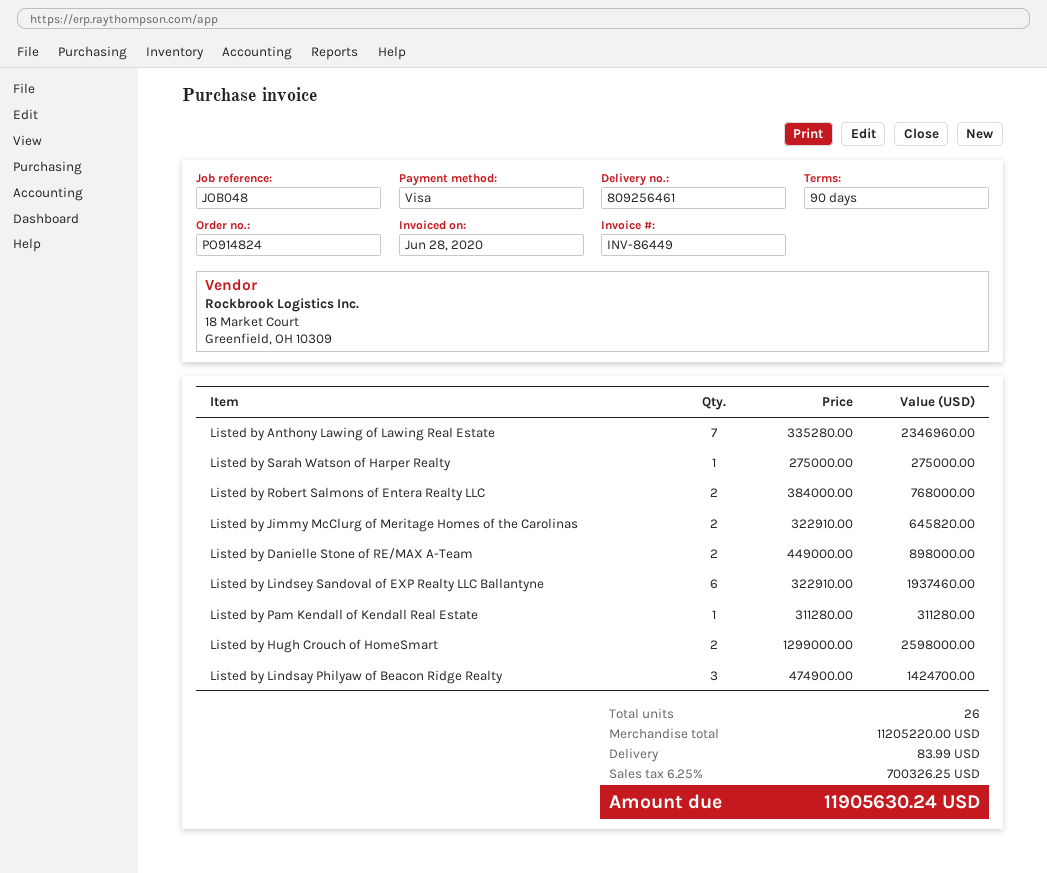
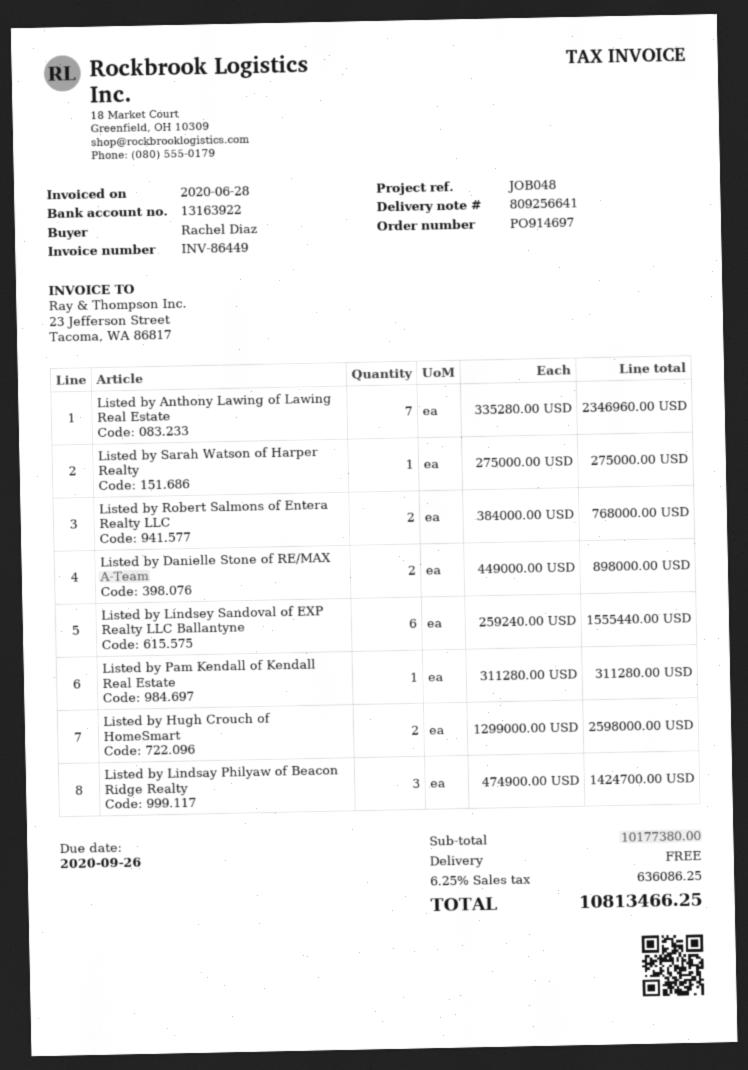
order number: PO914824 -> PO914697
delivery note number: 809256461 -> 809256641
Listed by Jimmy McClurg of Meritage Homes of the Carolinas: 2 x 322910.00 = 645820.00 -> none
Listed by Lindsey Sandoval of EXP Realty LLC Ballantyne: 6 x 322910.00 = 1937460.00 -> 6 x 259240.00 = 1555440.00
subtotal: 11205220.00 -> 10177380.00
shipping: 83.99 -> 0.00
tax: 6.25% = 700326.25 -> 6.25% = 636086.25
total: 11905630.24 -> 10813466.25

